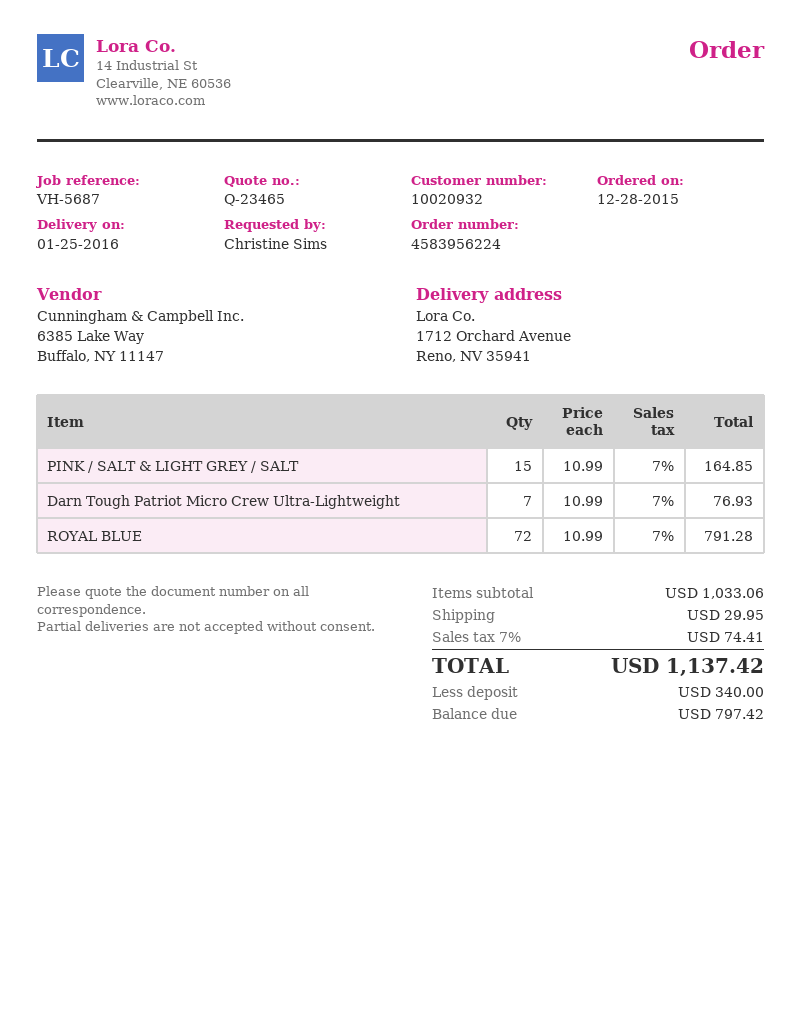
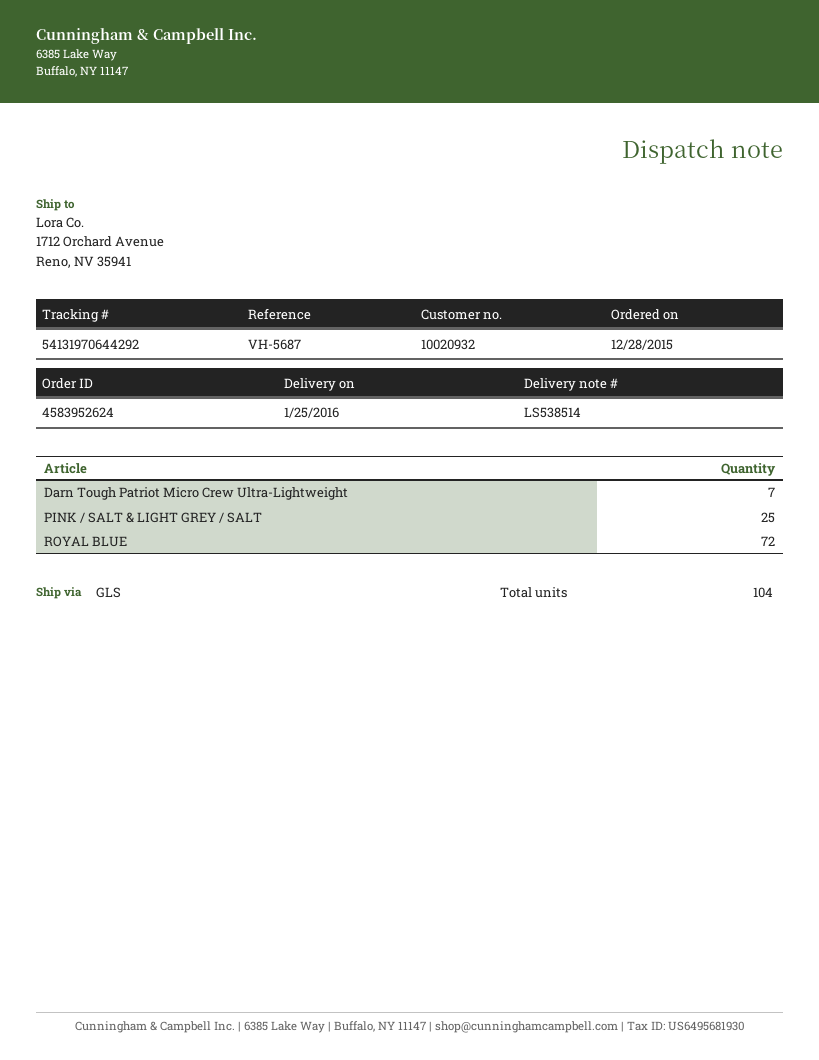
order number: 4583956224 -> 4583952624
PINK / SALT & LIGHT GREY / SALT: 15 -> 25

